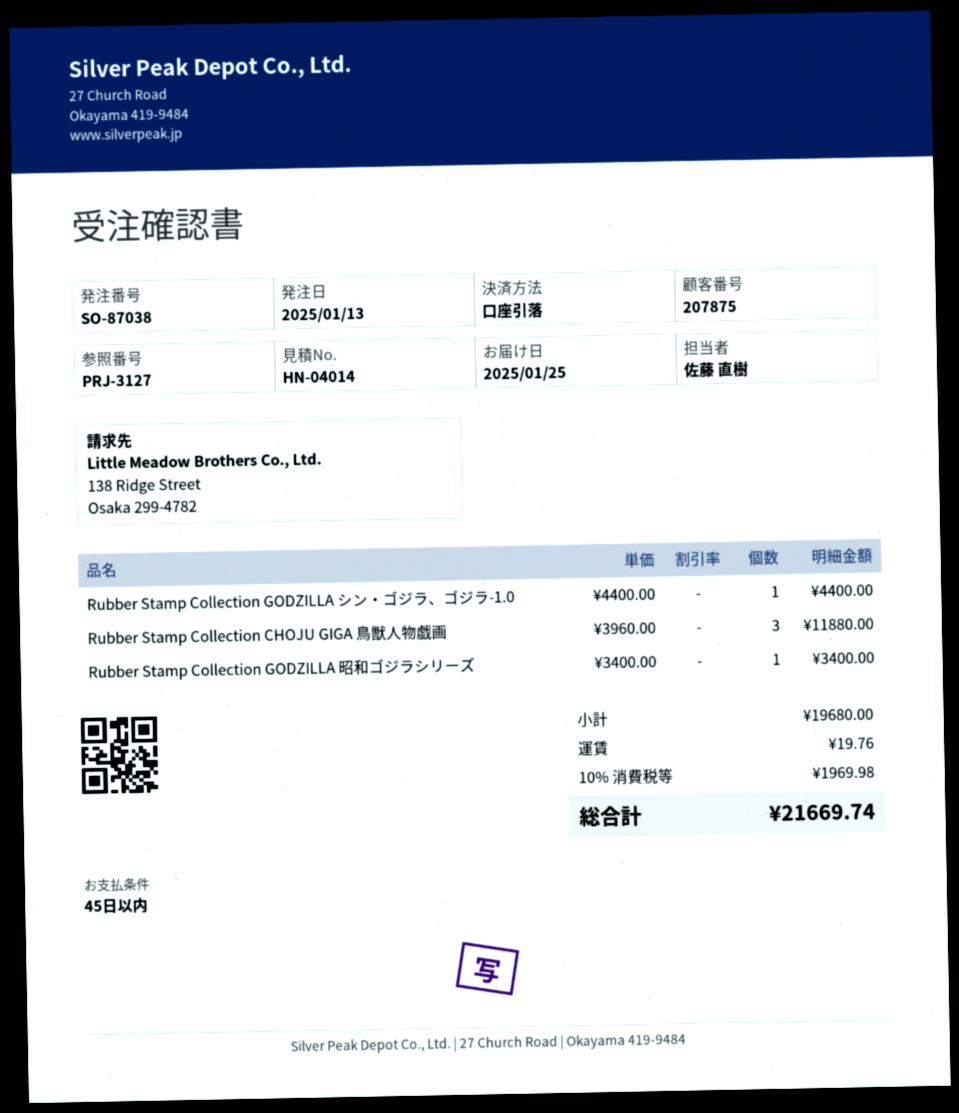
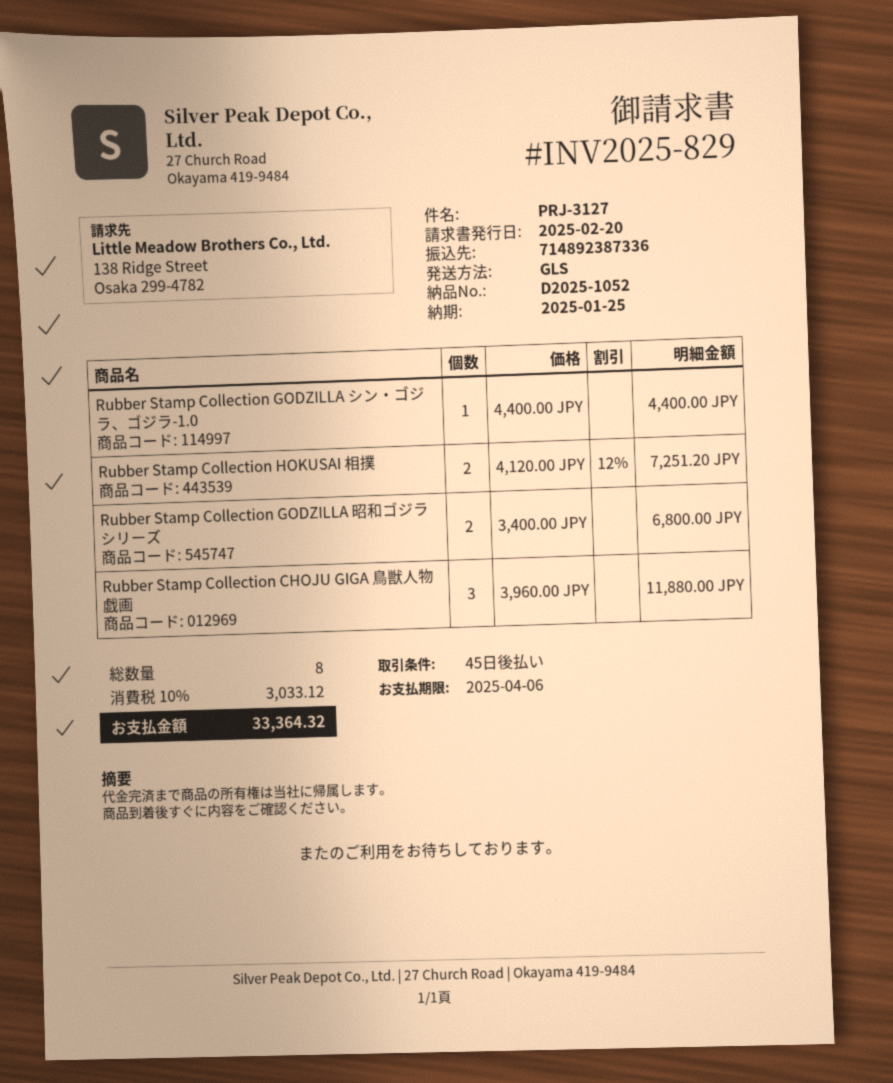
Rubber Stamp Collection GODZILLA 昭和ゴジラシリーズ: 1 x 3400.00 = 3400.00 -> 2 x 3400.00 = 6800.00
Rubber Stamp Collection HOKUSAI 相撲: none -> 2 x 4120.00 - 12% = 7251.20
shipping: 19.76 -> none
tax: 10% = 1969.98 -> 10% = 3033.12
total: 21669.74 -> 33364.32

